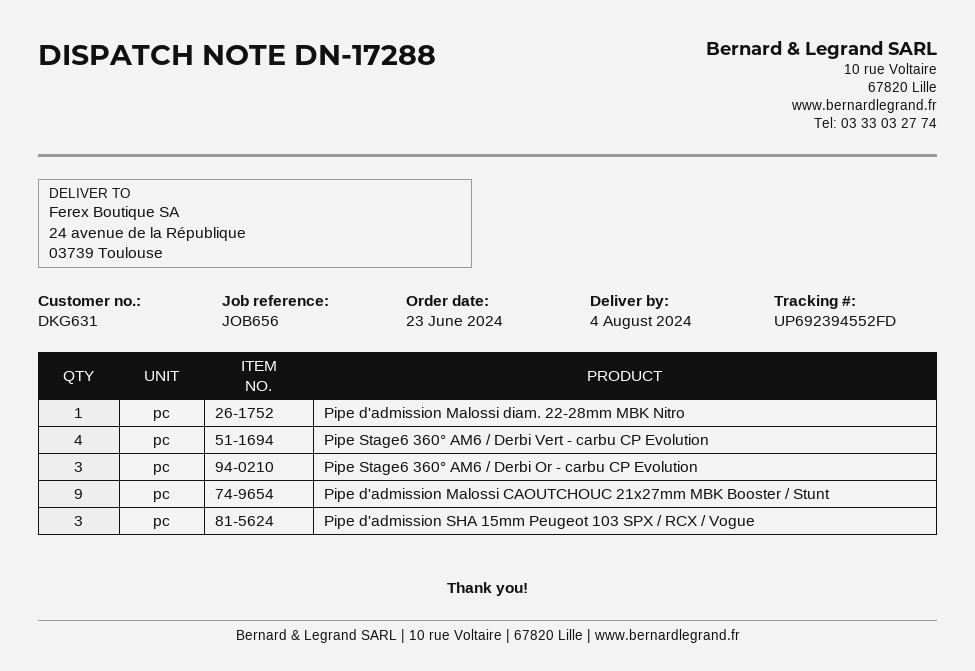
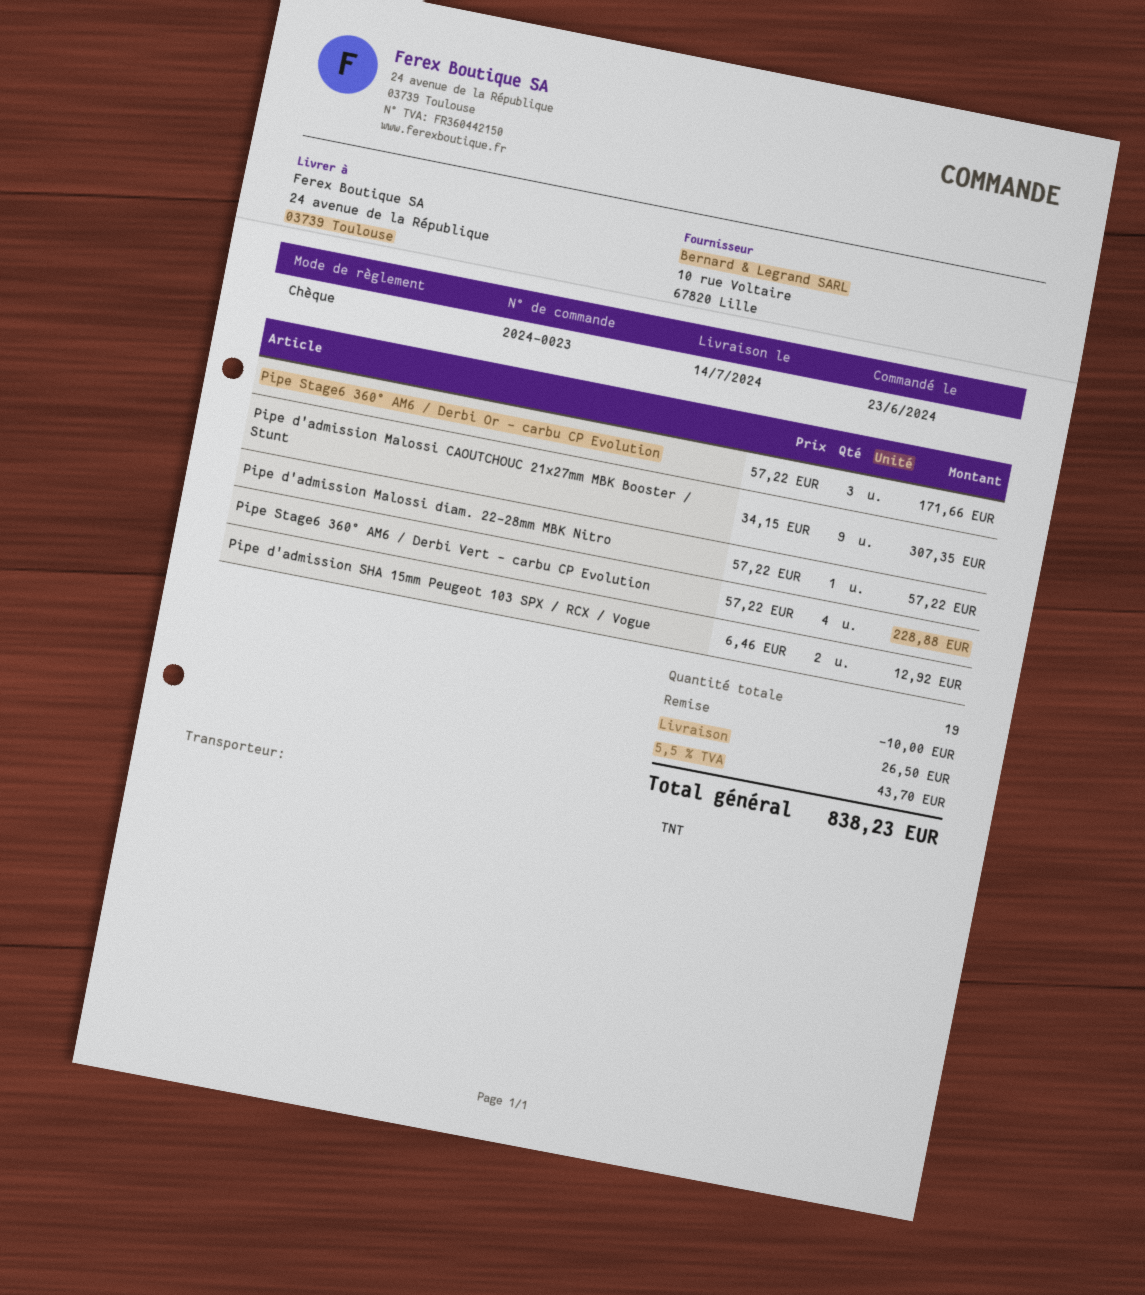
delivery date: 2024-08-04 -> 2024-07-14
Pipe d'admission SHA 15mm Peugeot 103 SPX / RCX / Vogue: 3 -> 2

